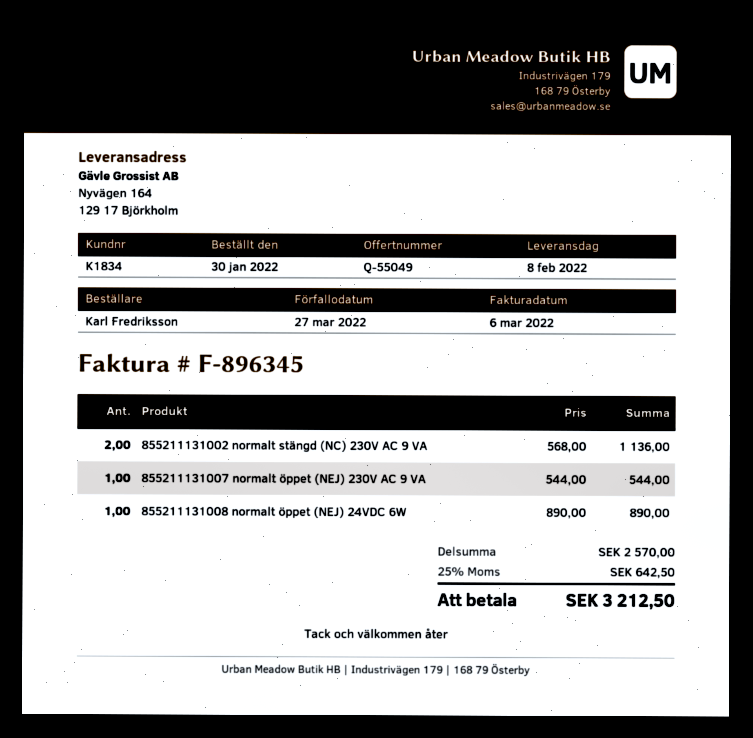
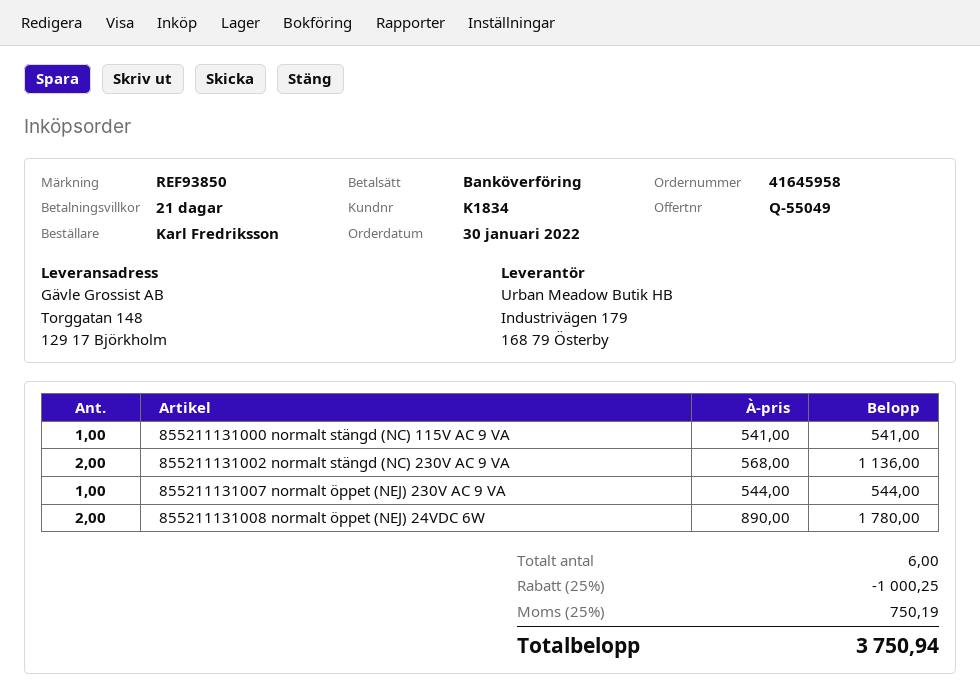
ship to: Nyvägen 164, 129 17 Björkholm -> Torggatan 148, 129 17 Björkholm
855211131008 normalt öppet (NEJ) 24VDC 6W: 1 x 890.00 = 890.00 -> 2 x 890.00 = 1780.00
855211131000 normalt stängd (NC) 115V AC 9 VA: none -> 1 x 541.00 = 541.00
discount: none -> 25% = 1000.25
tax: 25% = 642.50 -> 25% = 750.19
total: 3212.50 -> 3750.94

